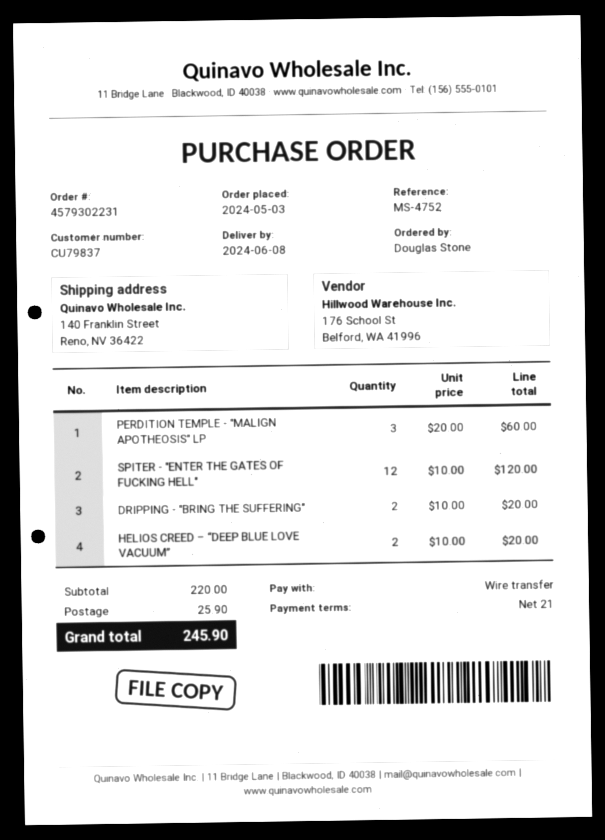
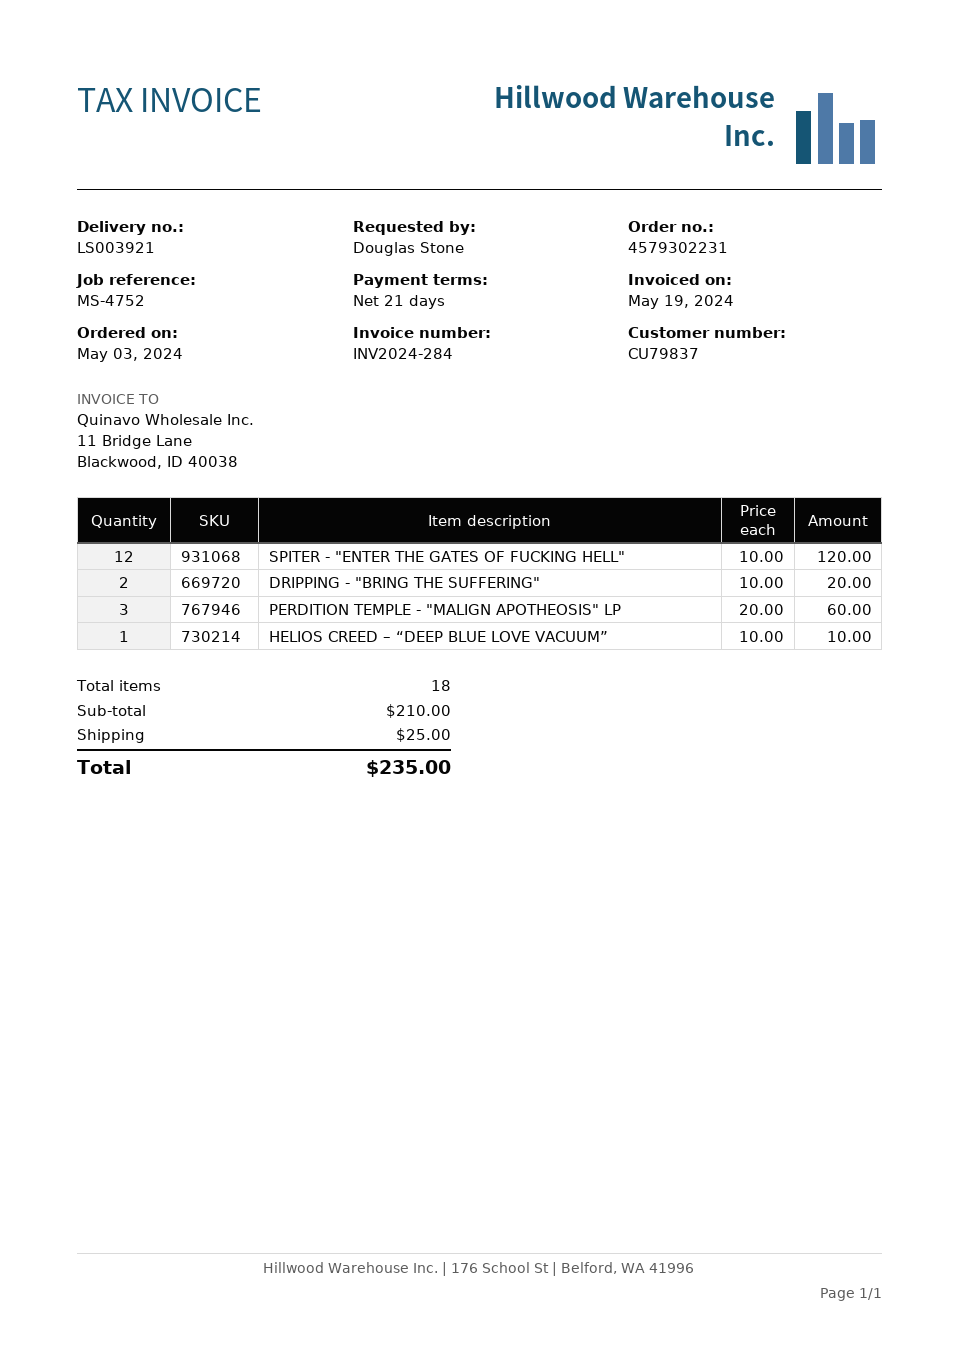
HELIOS CREED – “DEEP BLUE LOVE VACUUM”: 2 x 10.00 = 20.00 -> 1 x 10.00 = 10.00
subtotal: 220.00 -> 210.00
shipping: 25.90 -> 25.00
total: 245.90 -> 235.00

